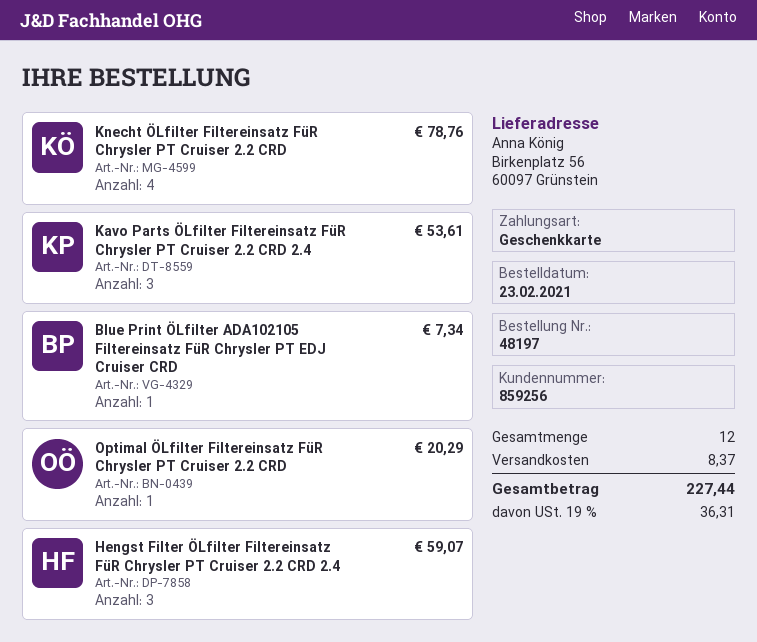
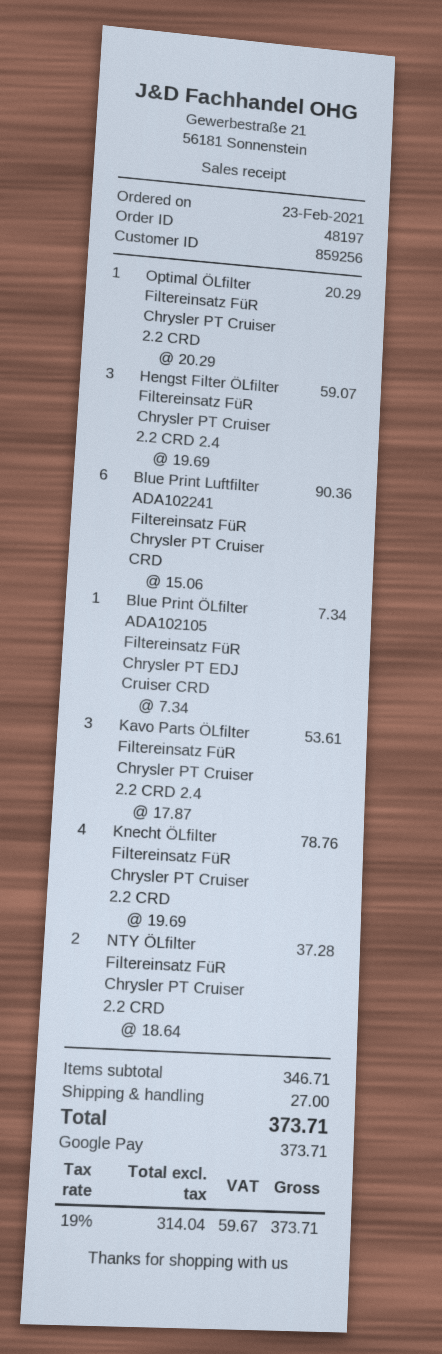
payment method: gift card -> Google Pay
Blue Print Luftfilter ADA102241 Filtereinsatz FüR Chrysler PT Cruiser CRD: none -> 6 for 90.36
NTY ÖLfilter Filtereinsatz FüR Chrysler PT Cruiser 2.2 CRD: none -> 2 for 37.28
shipping: 8.37 -> 27.00
tax: 19% = 36.31 -> 19% = 59.67
total: 227.44 -> 373.71

